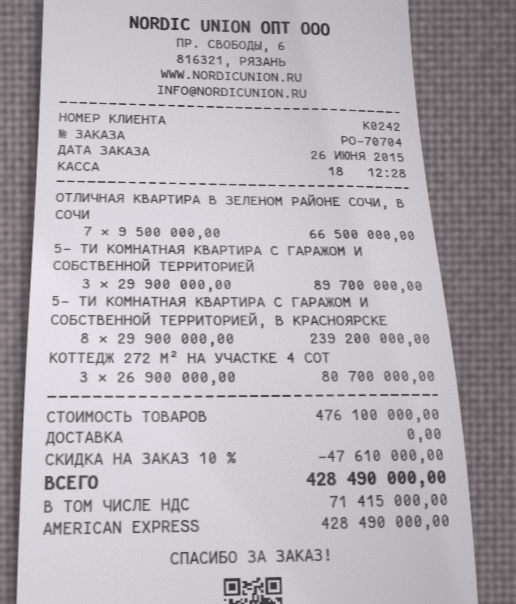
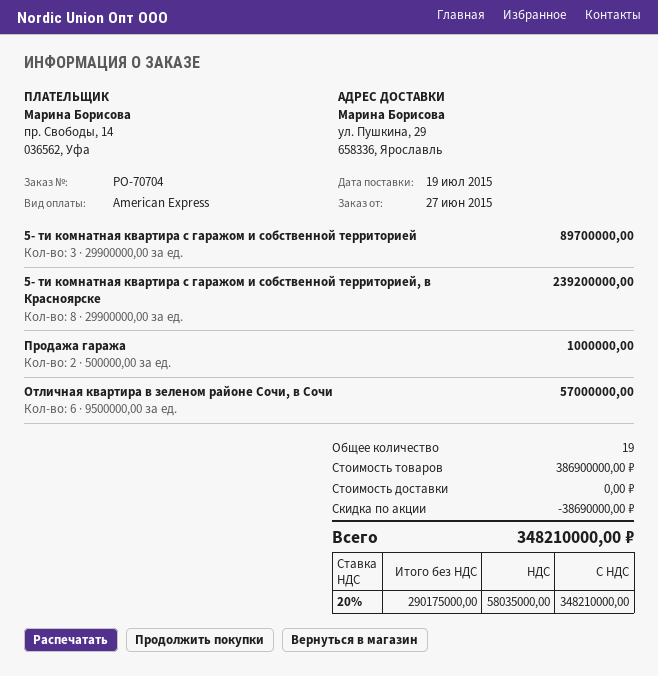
order date: 2015-06-26 -> 2015-06-27
ОТЛИЧНАЯ КВАРТИРА В ЗЕЛЕНОМ РАЙОНЕ СОЧИ, В СОЧИ: 7 x 9500000.00 = 66500000.00 -> 6 x 9500000.00 = 57000000.00
КОТТЕДЖ 272 М² НА УЧАСТКЕ 4 СОТ: 3 x 26900000.00 = 80700000.00 -> none
Продажа гаража: none -> 2 x 500000.00 = 1000000.00
subtotal: 476100000.00 -> 386900000.00
discount: 47610000.00 -> 38690000.00
tax: 71415000.00 -> 58035000.00
total: 428490000.00 -> 348210000.00

